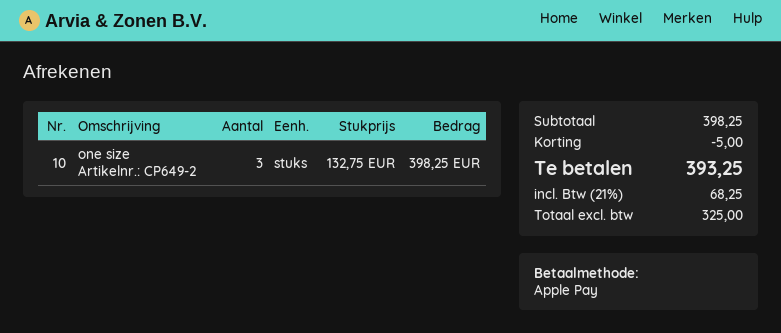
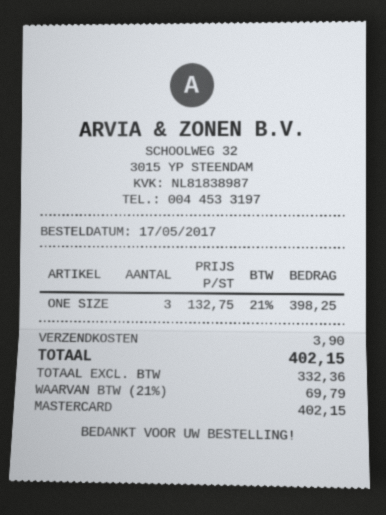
payment method: Apple Pay -> Mastercard
discount: 5.00 -> none
shipping: none -> 3.90
net: 325.00 -> 332.36
tax: 21% = 68.25 -> 21% = 69.79
total: 393.25 -> 402.15

